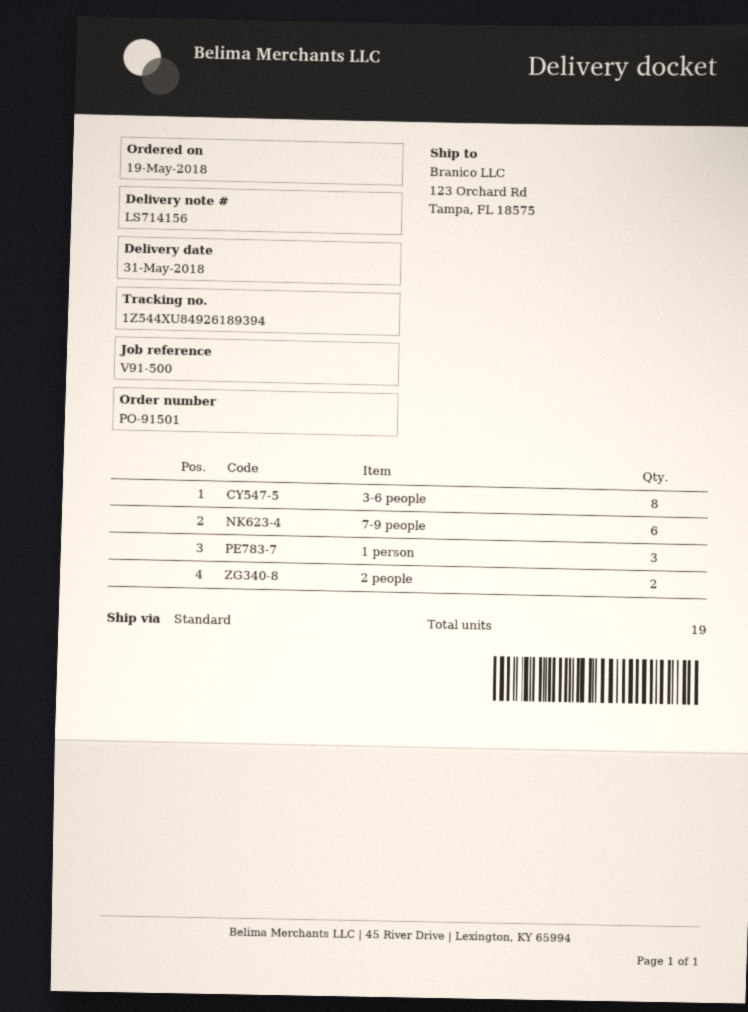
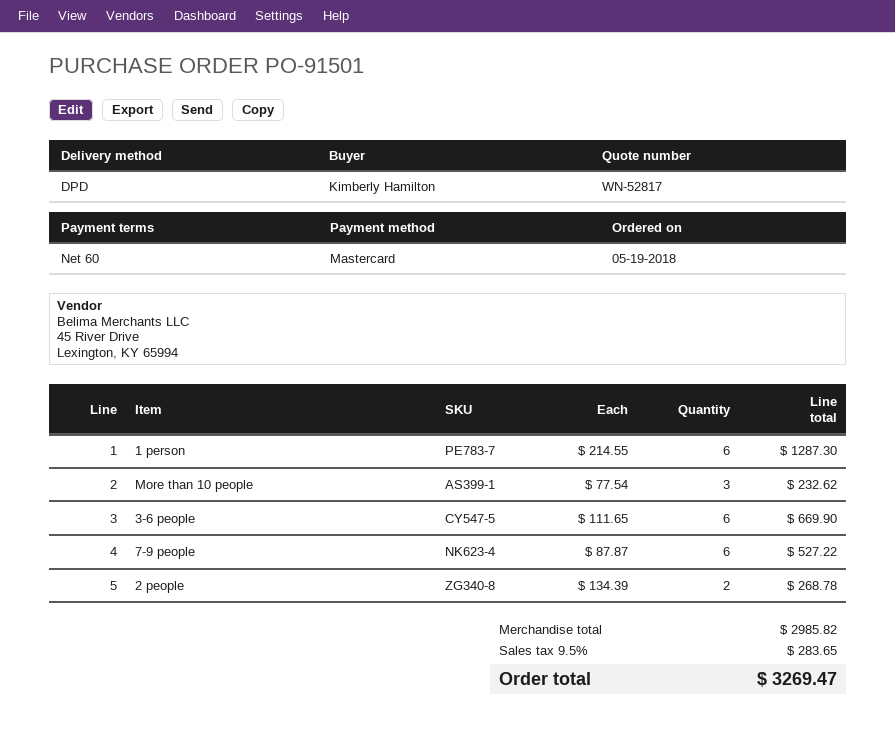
shipping method: standard -> DPD
3-6 people: 8 -> 6
1 person: 3 -> 6
More than 10 people: none -> 3

